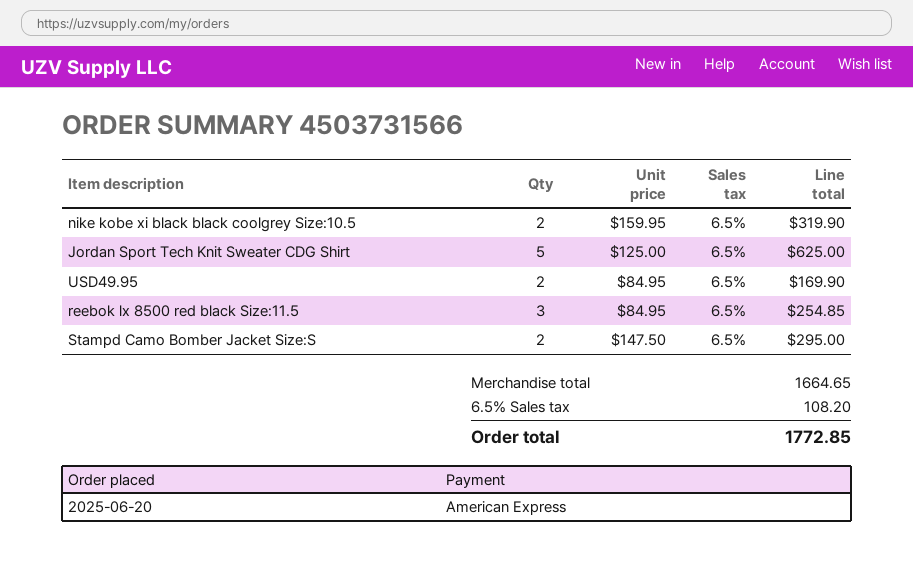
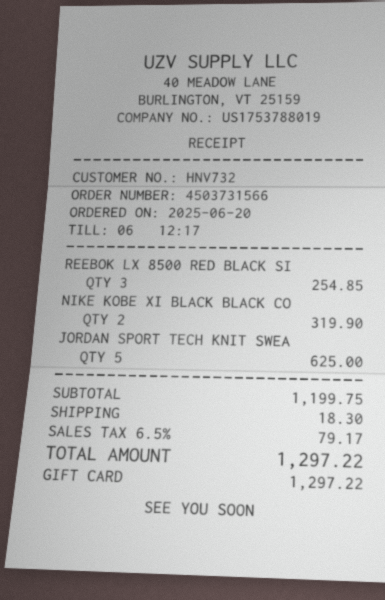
payment method: American Express -> gift card
USD49.95: 2 for 169.90 -> none
Stampd Camo Bomber Jacket Size:S: 2 for 295.00 -> none
subtotal: 1664.65 -> 1199.75
shipping: none -> 18.30
tax: 6.5% = 108.20 -> 6.5% = 79.17
total: 1772.85 -> 1297.22

